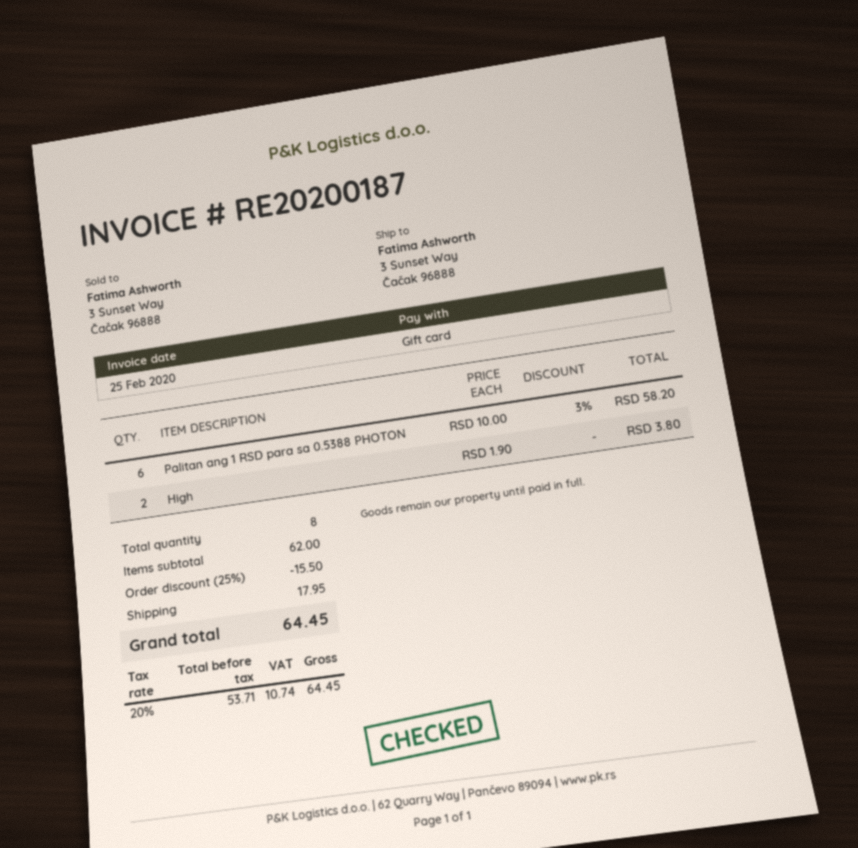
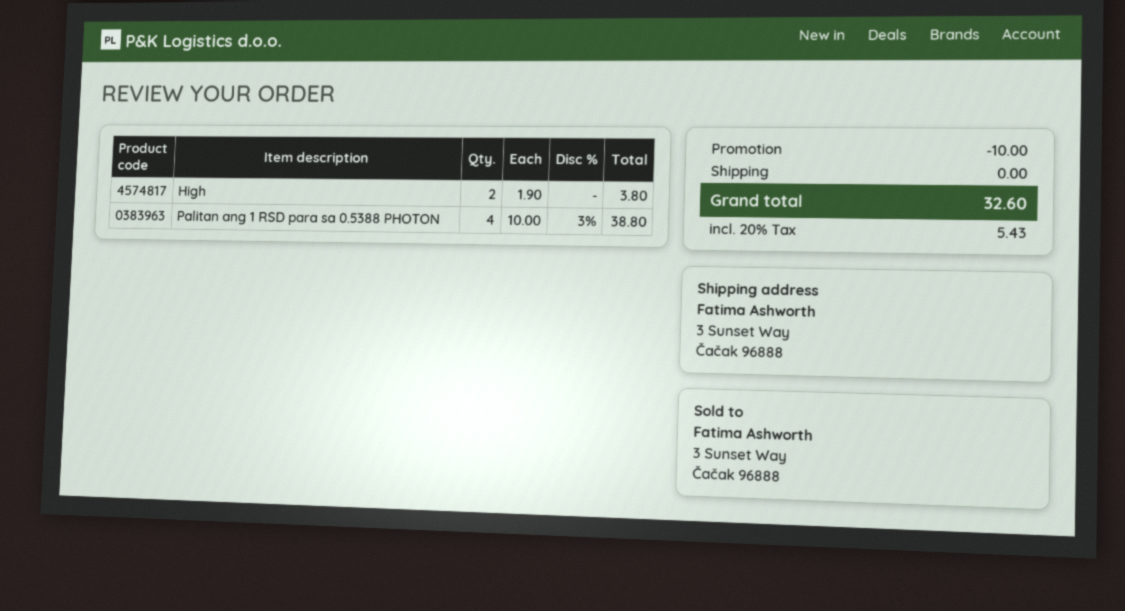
Palitan ang 1 RSD para sa 0.5388 PHOTON: 6 x 10.00 - 3% = 58.20 -> 4 x 10.00 - 3% = 38.80
discount: 15.50 -> 10.00
shipping: 17.95 -> 0.00
tax: 20% = 10.74 -> 20% = 5.43
total: 64.45 -> 32.60

